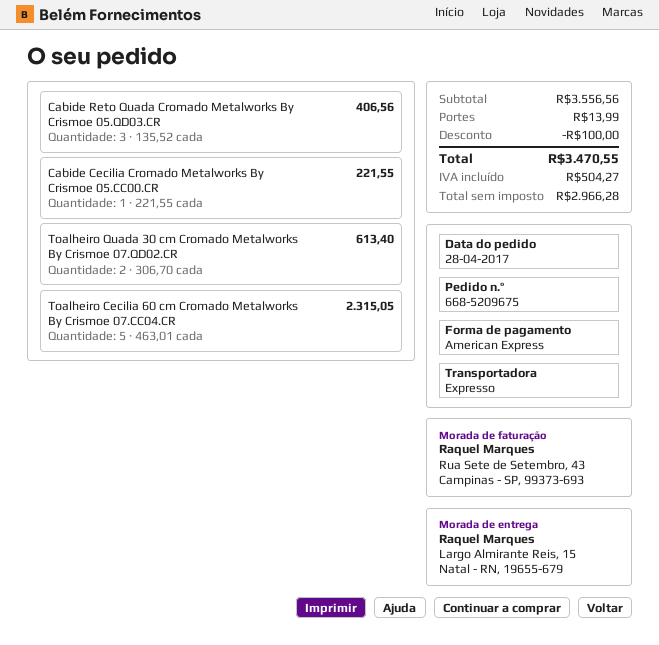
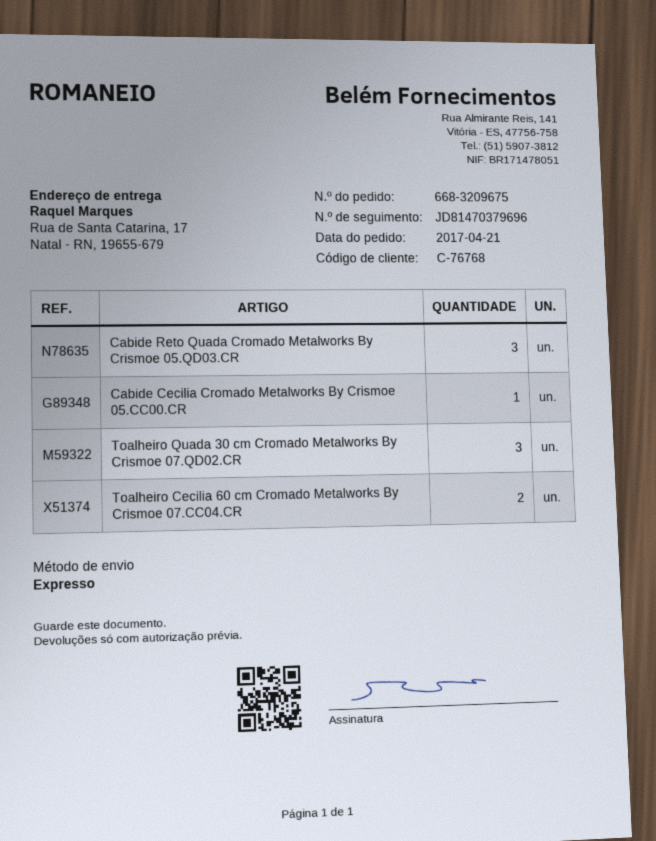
order number: 668-5209675 -> 668-3209675
order date: 2017-04-28 -> 2017-04-21
ship to: Largo Almirante Reis, 15, Natal - RN, 19655-679 -> Rua de Santa Catarina, 17, Natal - RN, 19655-679
Toalheiro Quada 30 cm Cromado Metalworks By Crismoe 07.QD02.CR: 2 -> 3
Toalheiro Cecilia 60 cm Cromado Metalworks By Crismoe 07.CC04.CR: 5 -> 2

